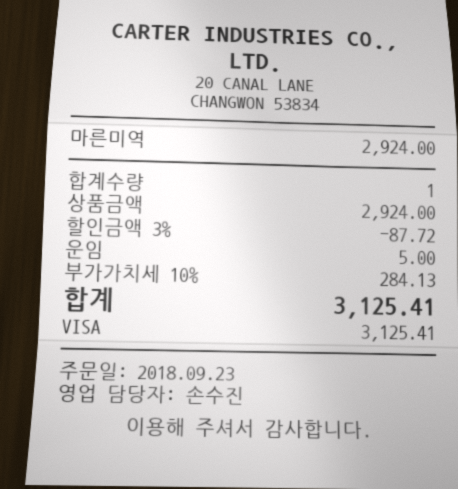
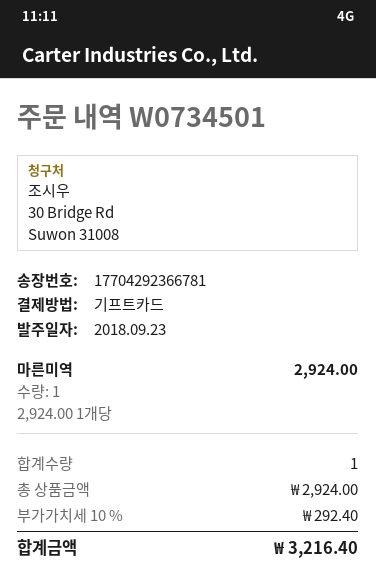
payment method: Visa -> gift card
discount: 3% = 87.72 -> none
shipping: 5.00 -> none
tax: 10% = 284.13 -> 10% = 292.40
total: 3125.41 -> 3216.40

